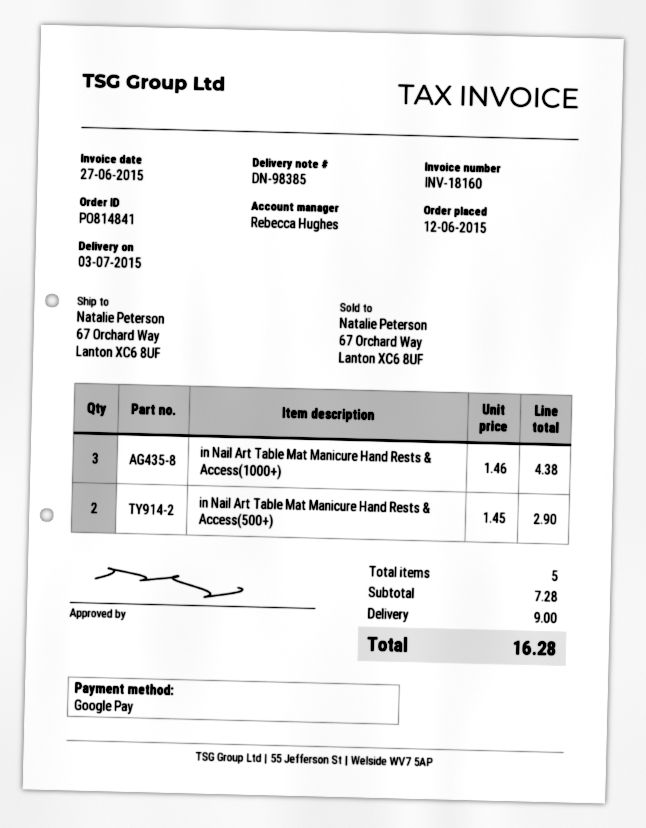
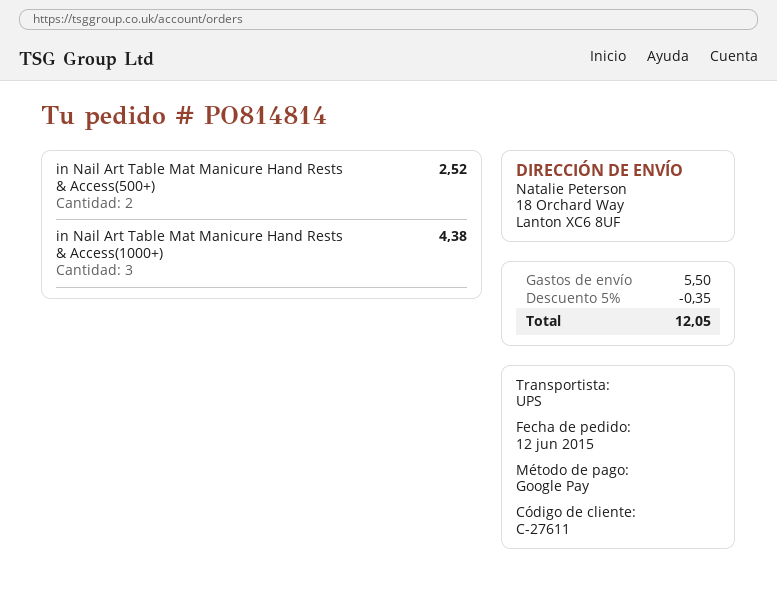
order number: PO814841 -> PO814814
ship to: 67 Orchard Way, Lanton XC6 8UF -> 18 Orchard Way, Lanton XC6 8UF
in Nail Art Table Mat Manicure Hand Rests & Access(500+): 2 for 2.90 -> 2 for 2.52
discount: none -> 5% = 0.35
shipping: 9.00 -> 5.50
total: 16.28 -> 12.05

